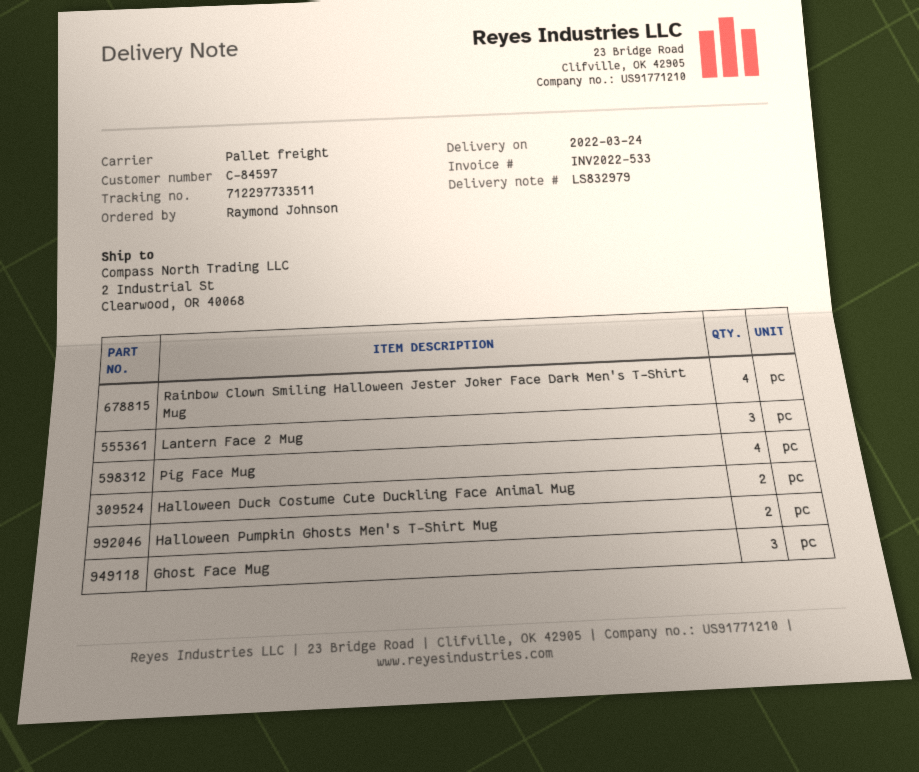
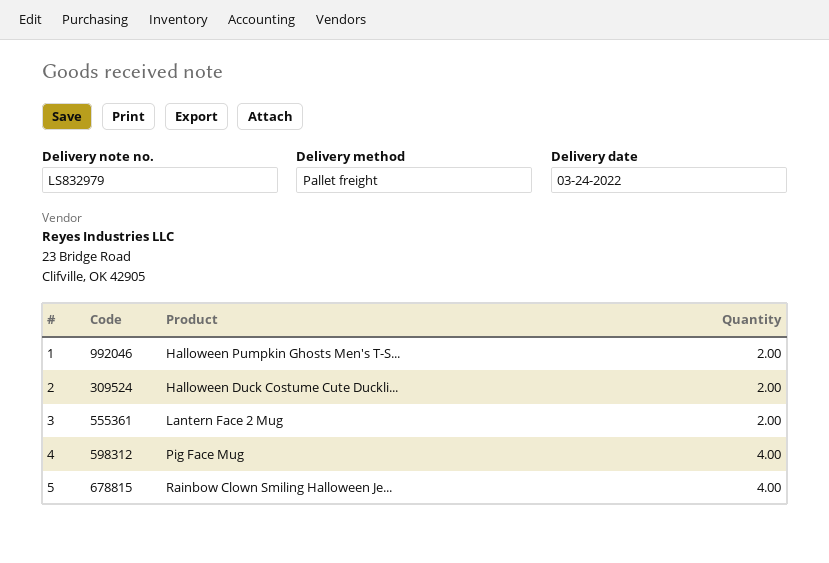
Lantern Face 2 Mug: 3 -> 2
Ghost Face Mug: 3 -> none

